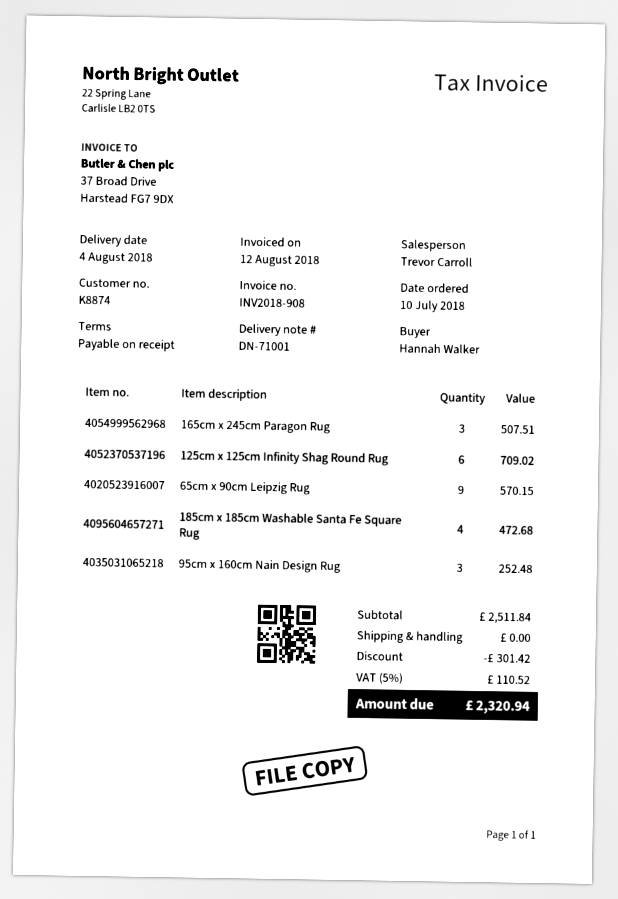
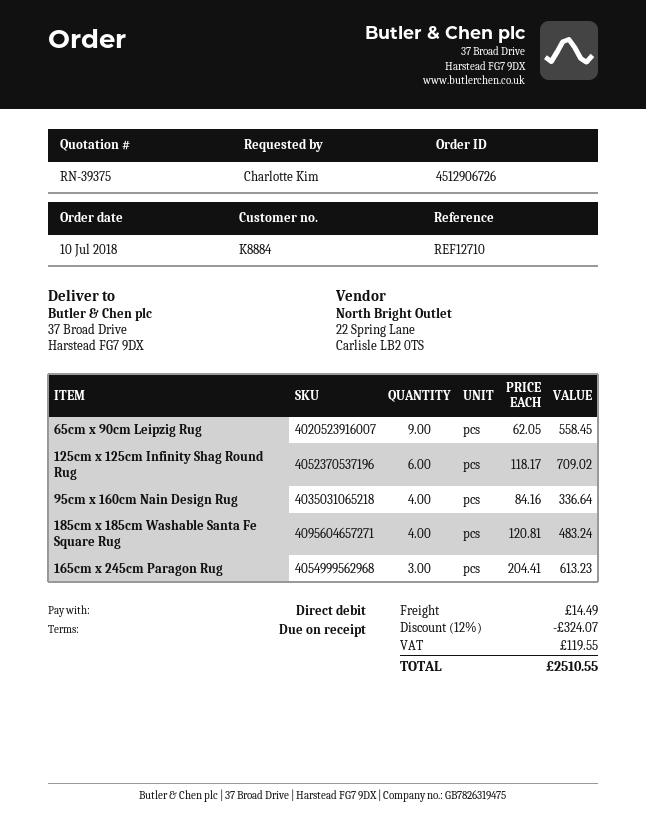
customer number: K8874 -> K8884
ordered by: Hannah Walker -> Charlotte Kim
165cm x 245cm Paragon Rug: 3 for 507.51 -> 3 for 613.23
65cm x 90cm Leipzig Rug: 9 for 570.15 -> 9 for 558.45
185cm x 185cm Washable Santa Fe Square Rug: 4 for 472.68 -> 4 for 483.24
95cm x 160cm Nain Design Rug: 3 for 252.48 -> 4 for 336.64
discount: 301.42 -> 324.07
shipping: 0.00 -> 14.49
tax: 110.52 -> 119.55
total: 2320.94 -> 2510.55

